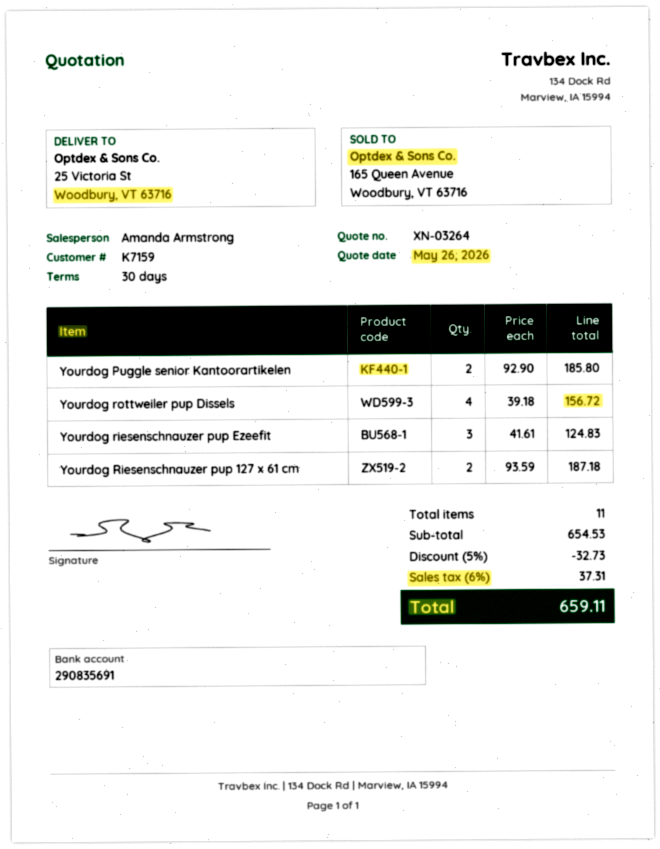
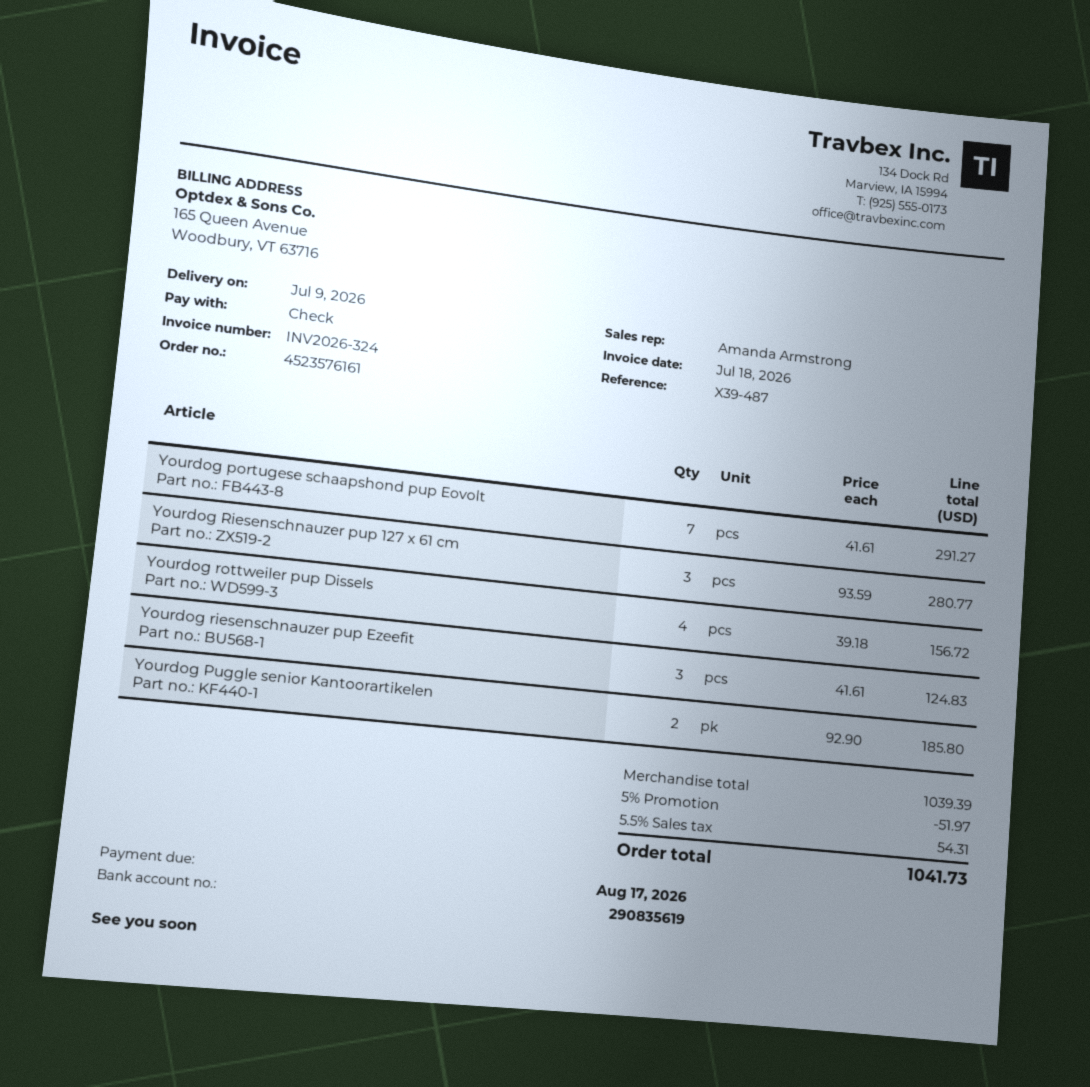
bank account: 290835691 -> 290835619
Yourdog Riesenschnauzer pup 127 x 61 cm: 2 x 93.59 = 187.18 -> 3 x 93.59 = 280.77
Yourdog portugese schaapshond pup Eovolt: none -> 7 x 41.61 = 291.27
subtotal: 654.53 -> 1039.39
discount: 5% = 32.73 -> 5% = 51.97
tax: 6% = 37.31 -> 5.5% = 54.31
total: 659.11 -> 1041.73

